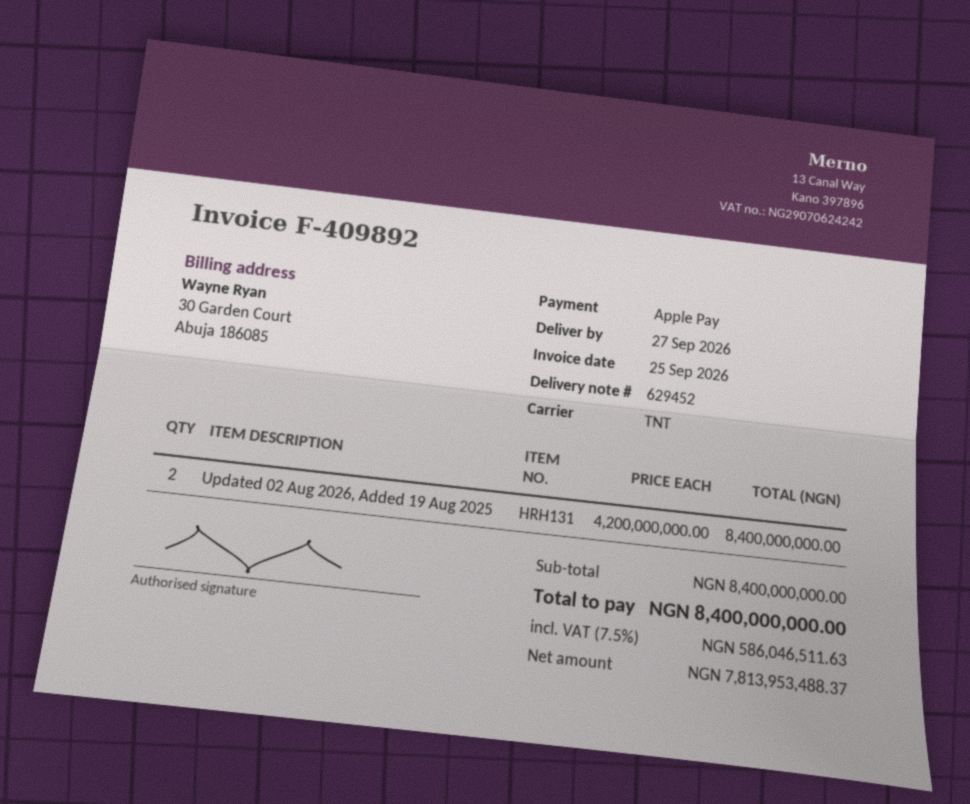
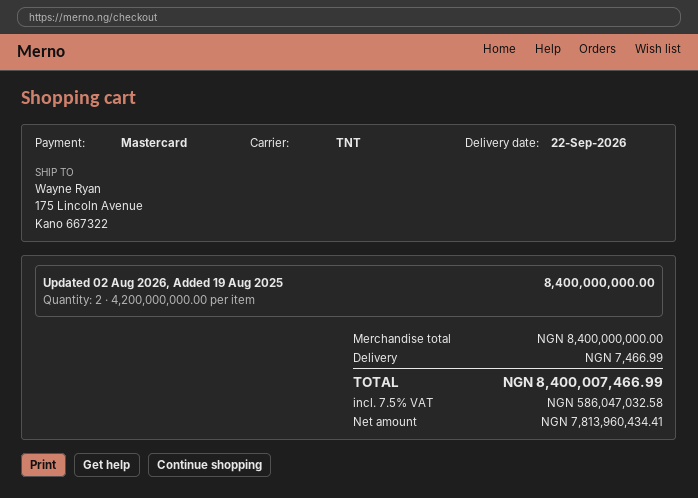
delivery date: 2026-09-27 -> 2026-09-22
payment method: Apple Pay -> Mastercard
shipping: none -> 7466.99
net: 7813953488.37 -> 7813960434.41
tax: 7.5% = 586046511.63 -> 7.5% = 586047032.58
total: 8400000000.00 -> 8400007466.99

